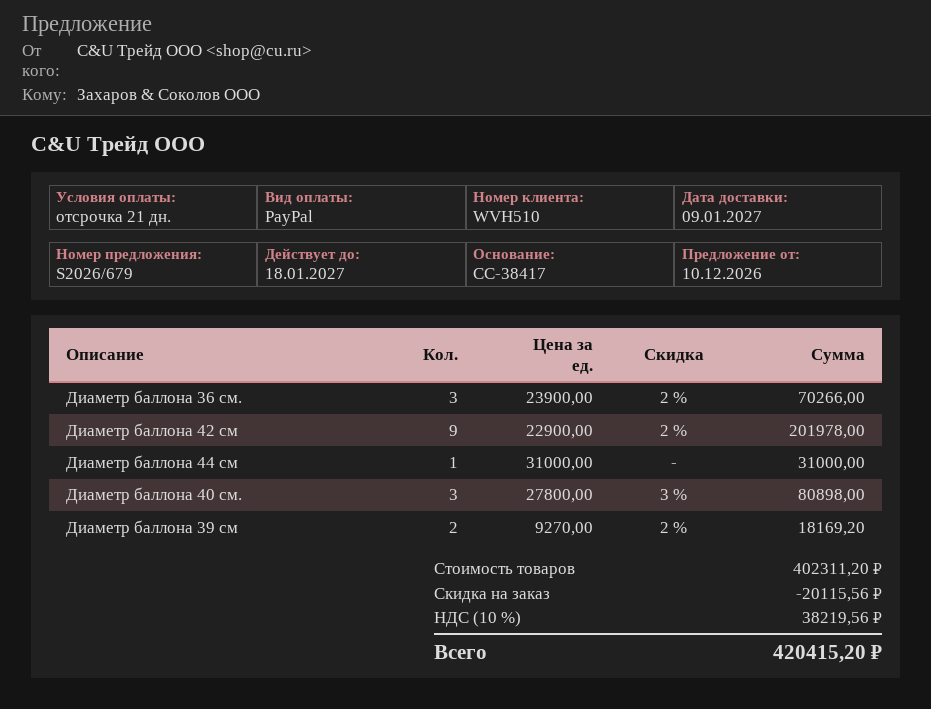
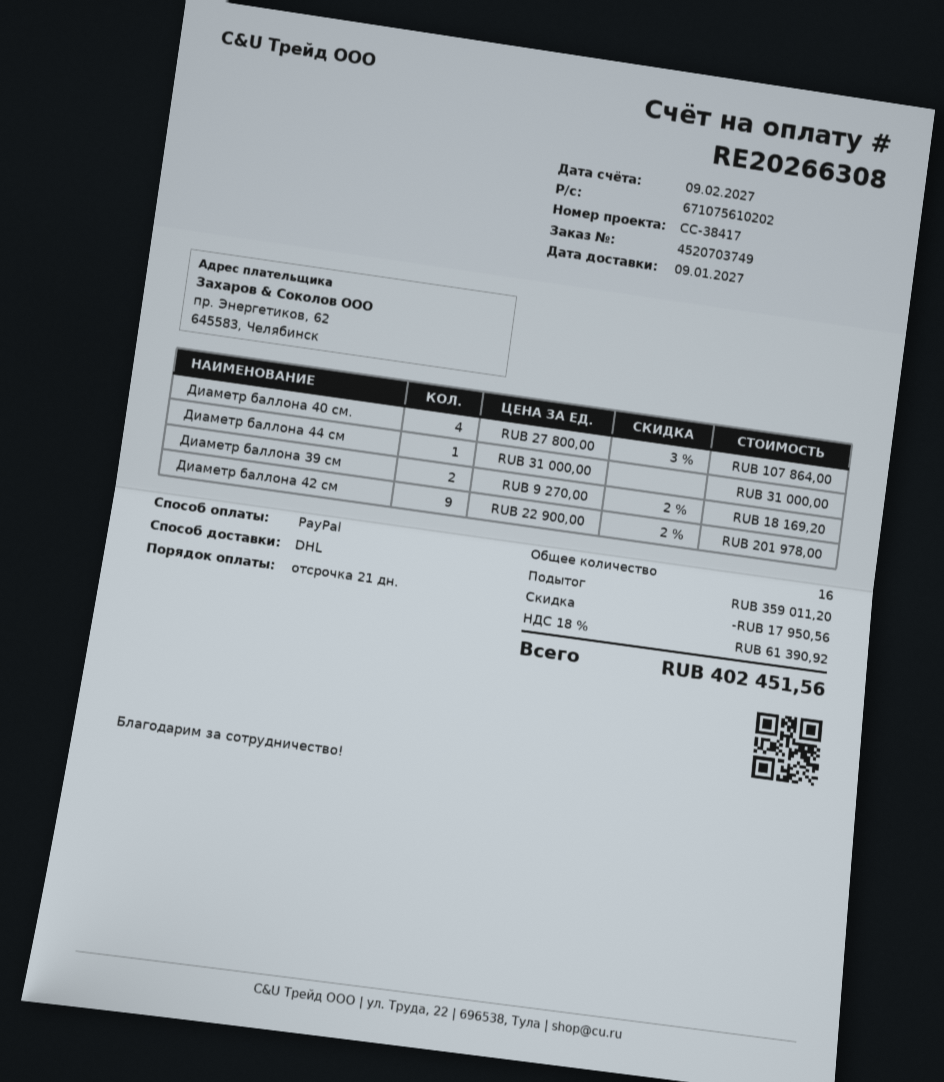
Диаметр баллона 36 см.: 3 x 23900.00 - 2% = 70266.00 -> none
Диаметр баллона 40 см.: 3 x 27800.00 - 3% = 80898.00 -> 4 x 27800.00 - 3% = 107864.00
subtotal: 402311.20 -> 359011.20
discount: 20115.56 -> 17950.56
tax: 10% = 38219.56 -> 18% = 61390.92
total: 420415.20 -> 402451.56

